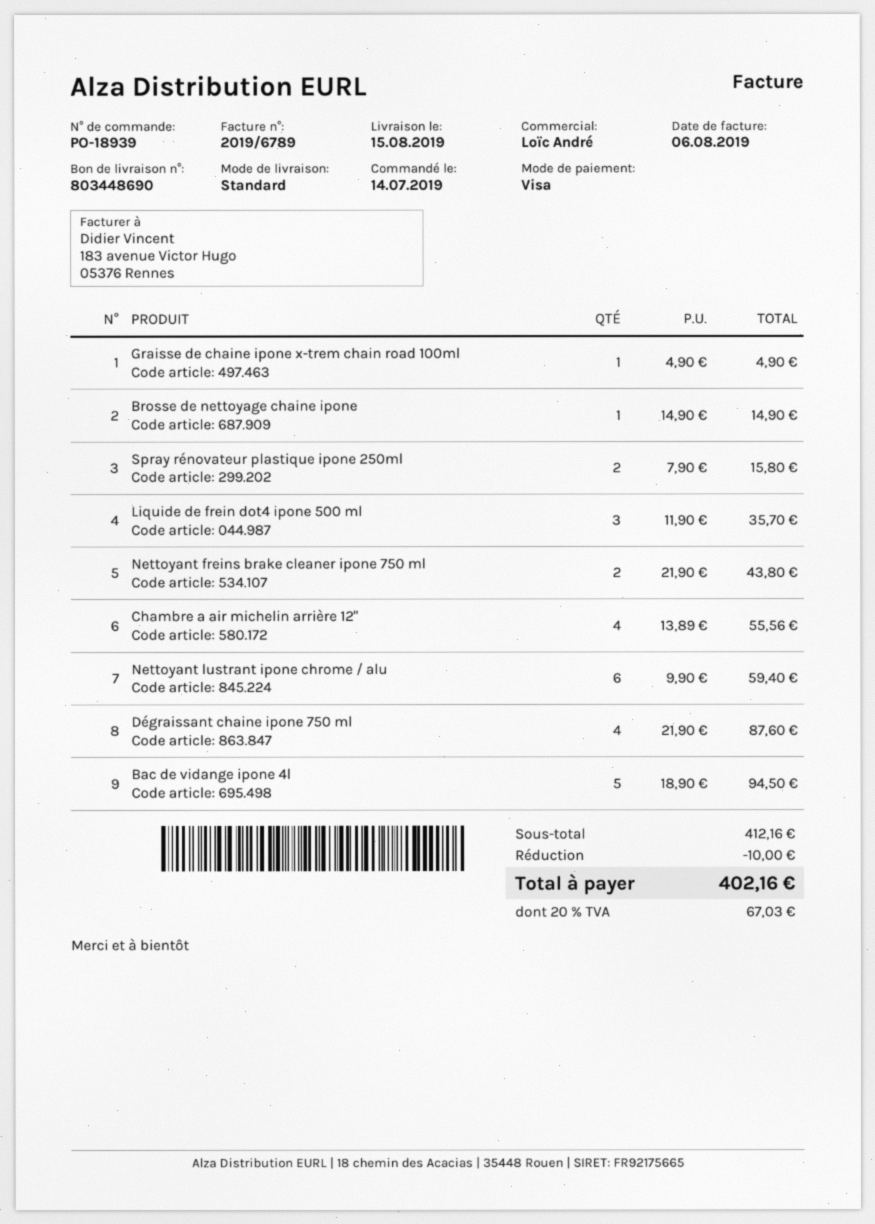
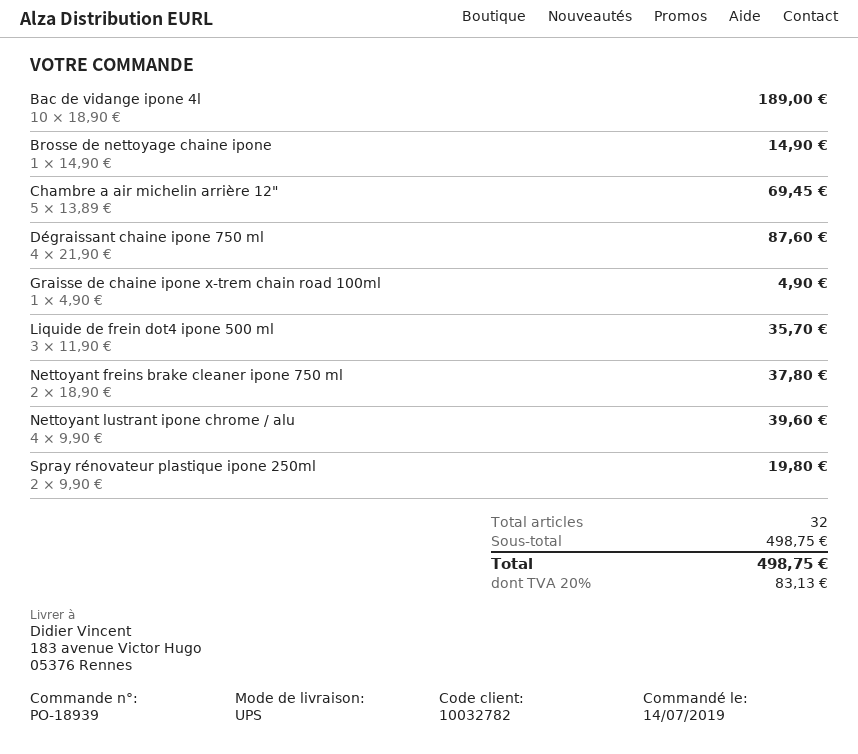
shipping method: standard -> UPS
Spray rénovateur plastique ipone 250ml: 2 x 7.90 = 15.80 -> 2 x 9.90 = 19.80
Nettoyant freins brake cleaner ipone 750 ml: 2 x 21.90 = 43.80 -> 2 x 18.90 = 37.80
Chambre a air michelin arrière 12": 4 x 13.89 = 55.56 -> 5 x 13.89 = 69.45
Nettoyant lustrant ipone chrome / alu: 6 x 9.90 = 59.40 -> 4 x 9.90 = 39.60
Bac de vidange ipone 4l: 5 x 18.90 = 94.50 -> 10 x 18.90 = 189.00
subtotal: 412.16 -> 498.75
discount: 10.00 -> none
tax: 20% = 67.03 -> 20% = 83.13
total: 402.16 -> 498.75

